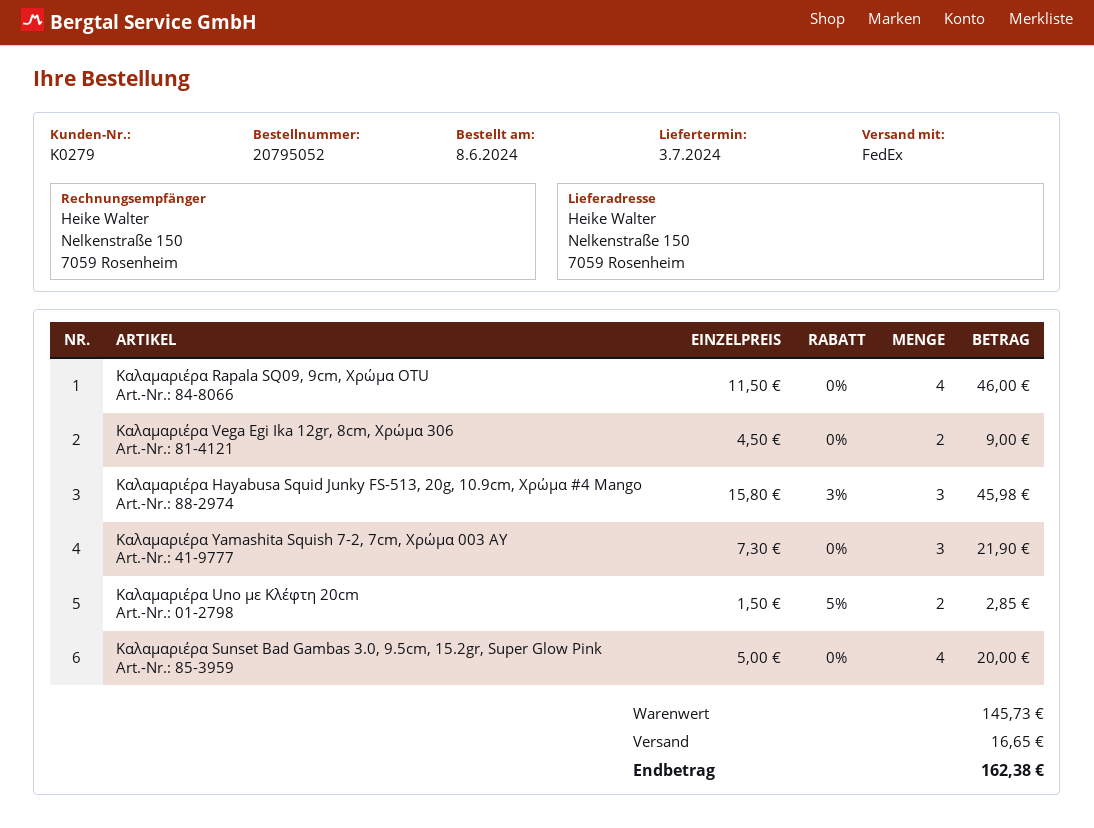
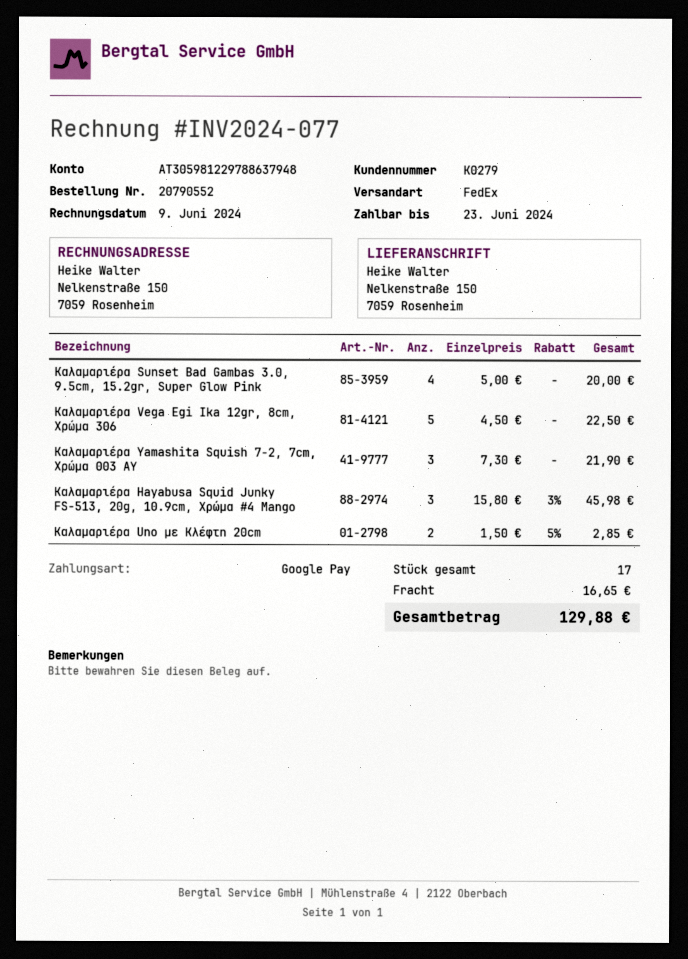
order number: 20795052 -> 20790552
Καλαμαριέρα Rapala SQ09, 9cm, Χρώμα OTU: 4 x 11.50 = 46.00 -> none
Καλαμαριέρα Vega Egi Ika 12gr, 8cm, Χρώμα 306: 2 x 4.50 = 9.00 -> 5 x 4.50 = 22.50
total: 162.38 -> 129.88

